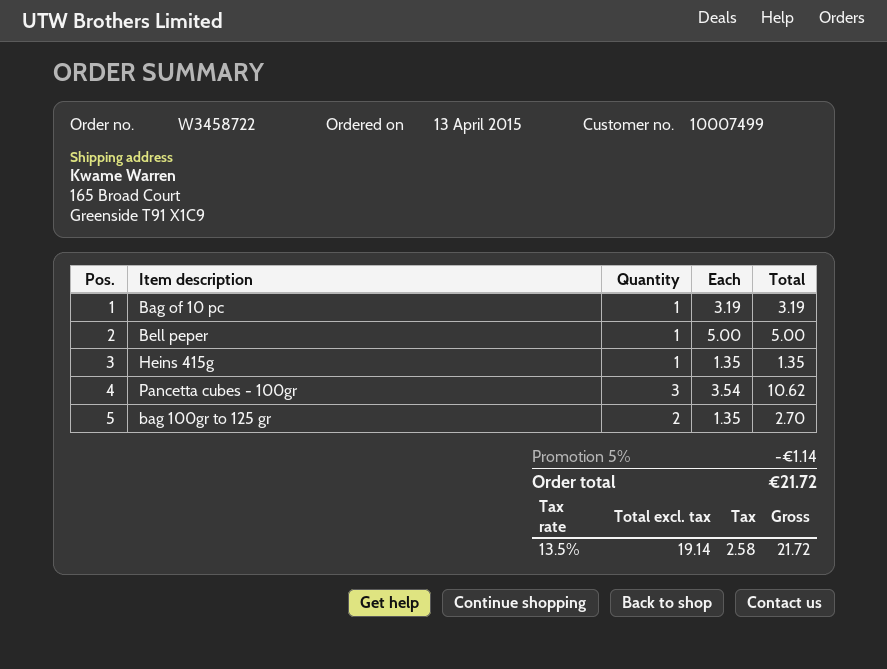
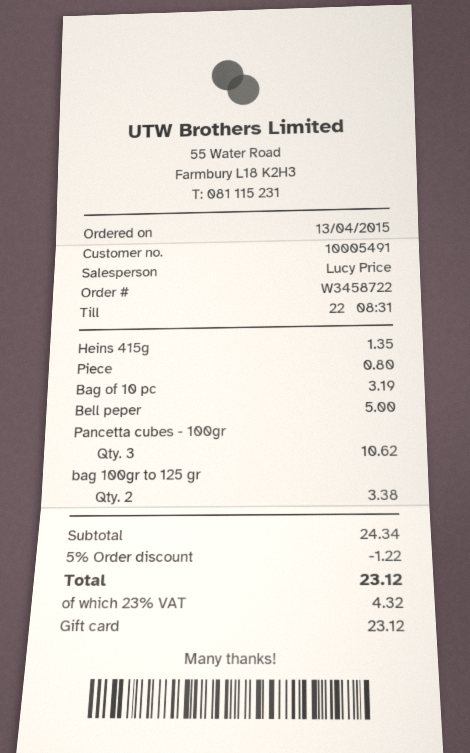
customer number: 10007499 -> 10005491
bag 100gr to 125 gr: 2 for 2.70 -> 2 for 3.38
Piece: none -> 1 for 0.80
discount: 5% = 1.14 -> 5% = 1.22
tax: 13.5% = 2.58 -> 23% = 4.32
total: 21.72 -> 23.12

